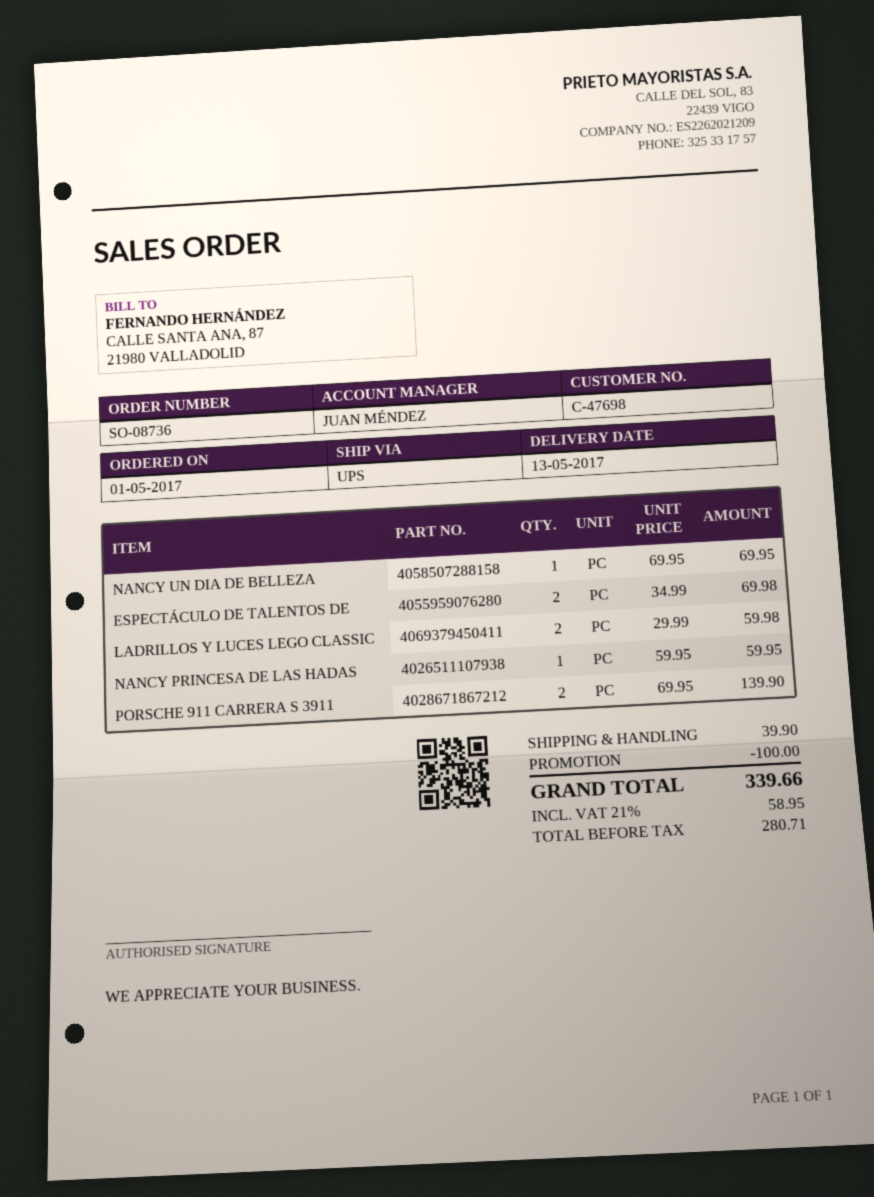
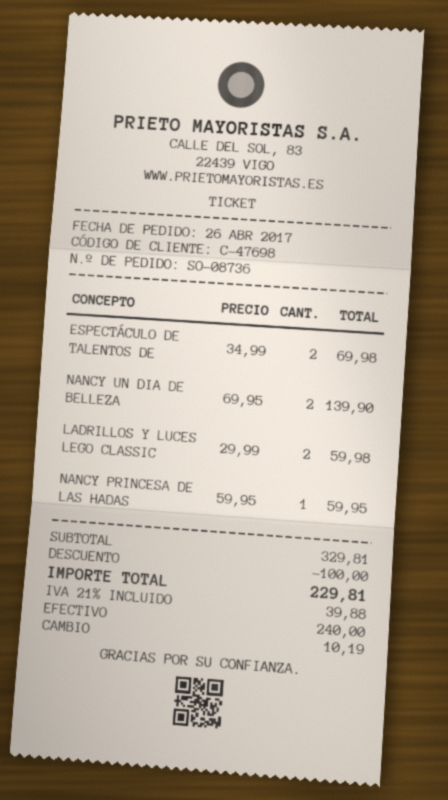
order date: 2017-05-01 -> 2017-04-26
NANCY UN DIA DE BELLEZA: 1 x 69.95 = 69.95 -> 2 x 69.95 = 139.90
PORSCHE 911 CARRERA S 3911: 2 x 69.95 = 139.90 -> none
shipping: 39.90 -> none
tax: 21% = 58.95 -> 21% = 39.88
total: 339.66 -> 229.81

